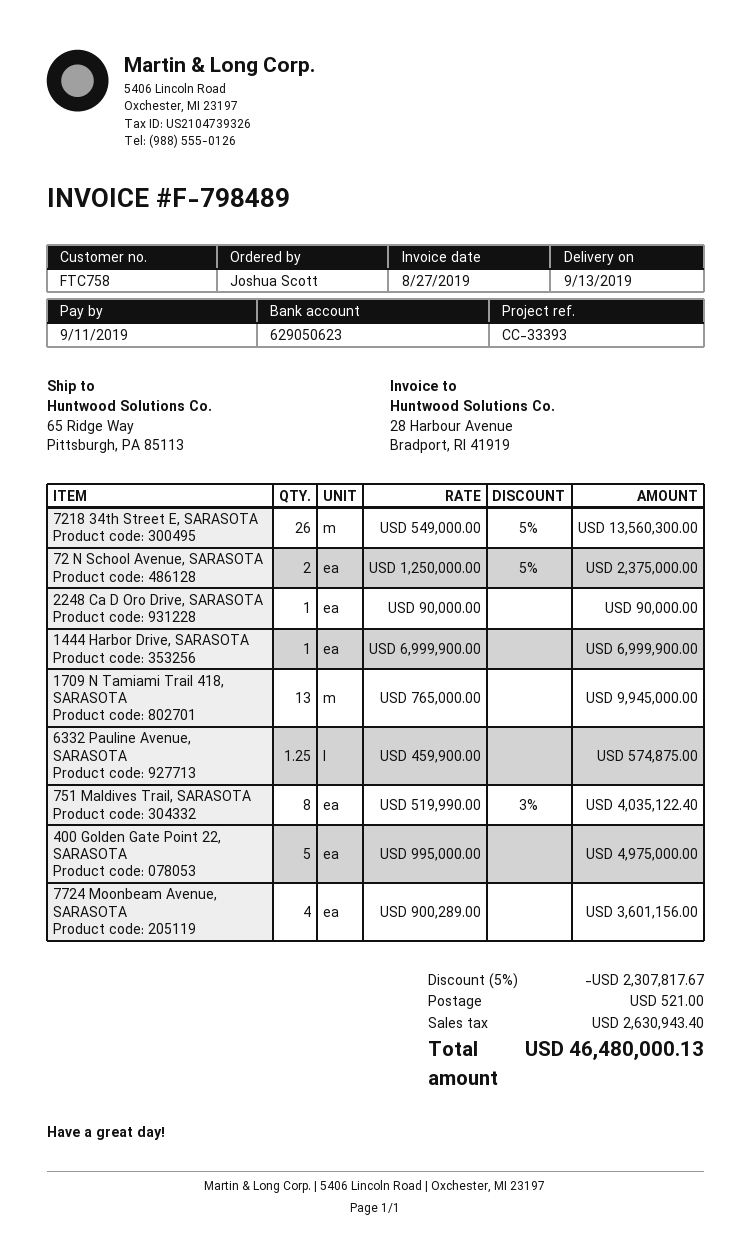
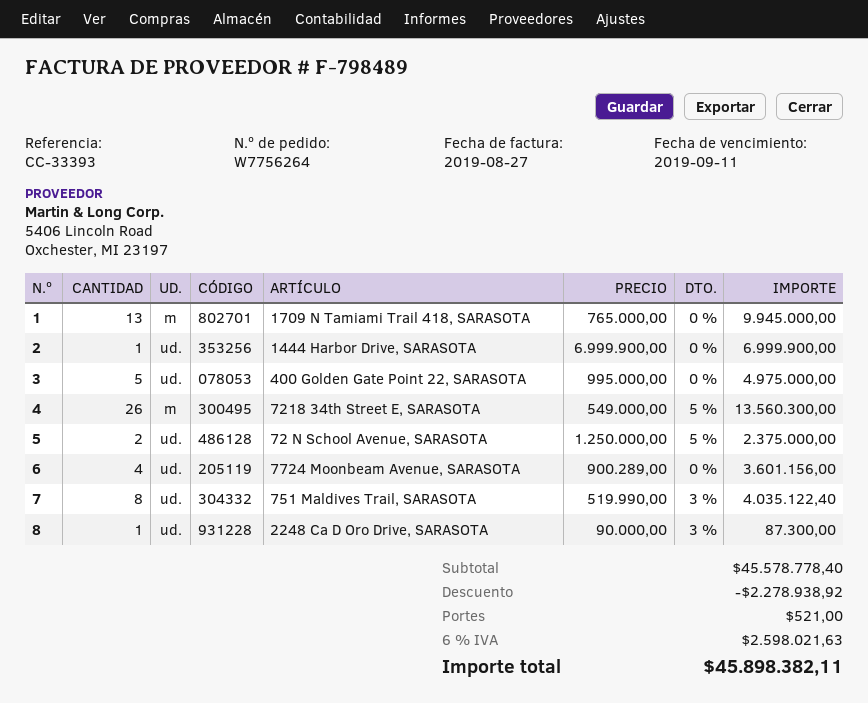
2248 Ca D Oro Drive, SARASOTA: 1 x 90000.00 = 90000.00 -> 1 x 90000.00 - 3% = 87300.00
6332 Pauline Avenue, SARASOTA: 1.25 x 459900.00 = 574875.00 -> none
discount: 2307817.67 -> 2278938.92
tax: 2630943.40 -> 2598021.63
total: 46480000.13 -> 45898382.11

